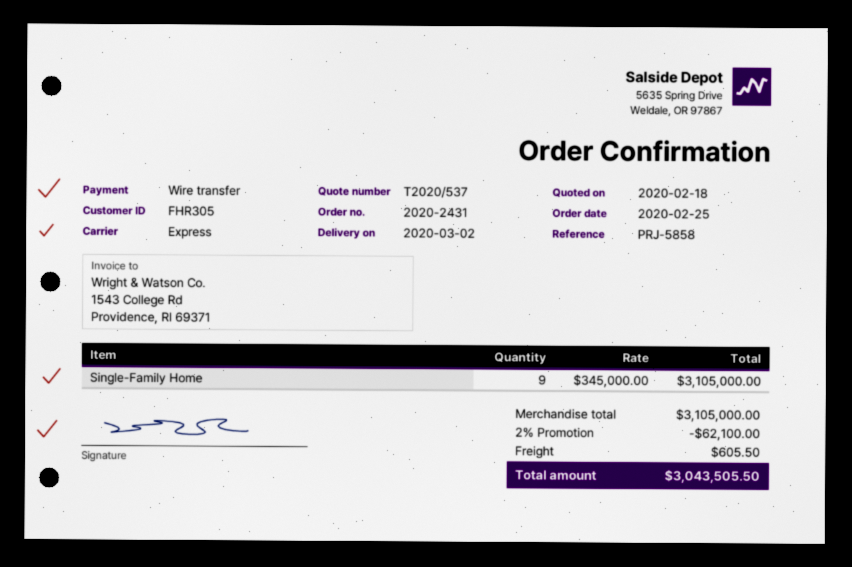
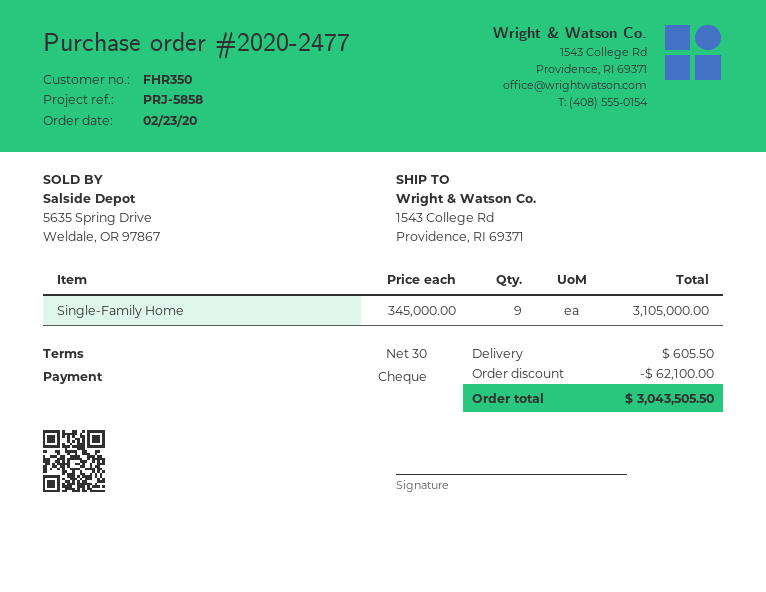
order number: 2020-2431 -> 2020-2477
order date: 2020-02-25 -> 2020-02-23
customer number: FHR305 -> FHR350
payment method: bank transfer -> cheque

